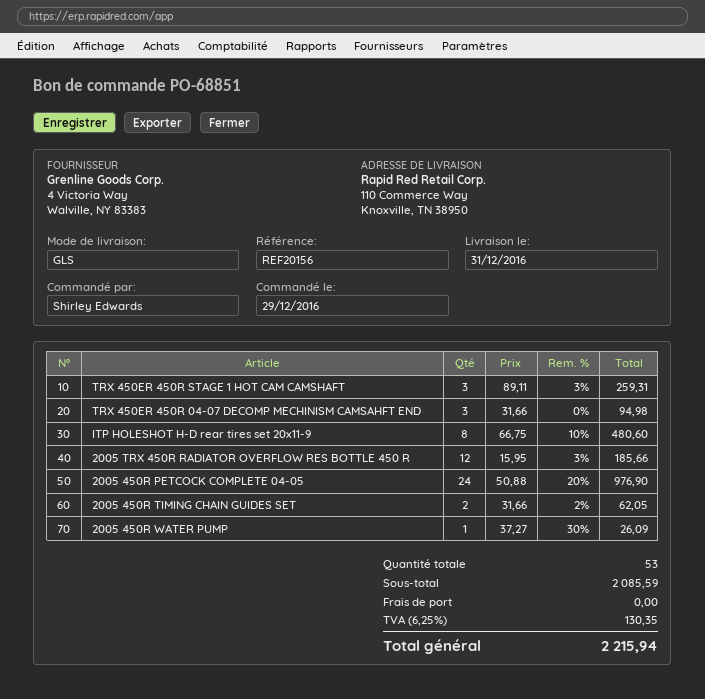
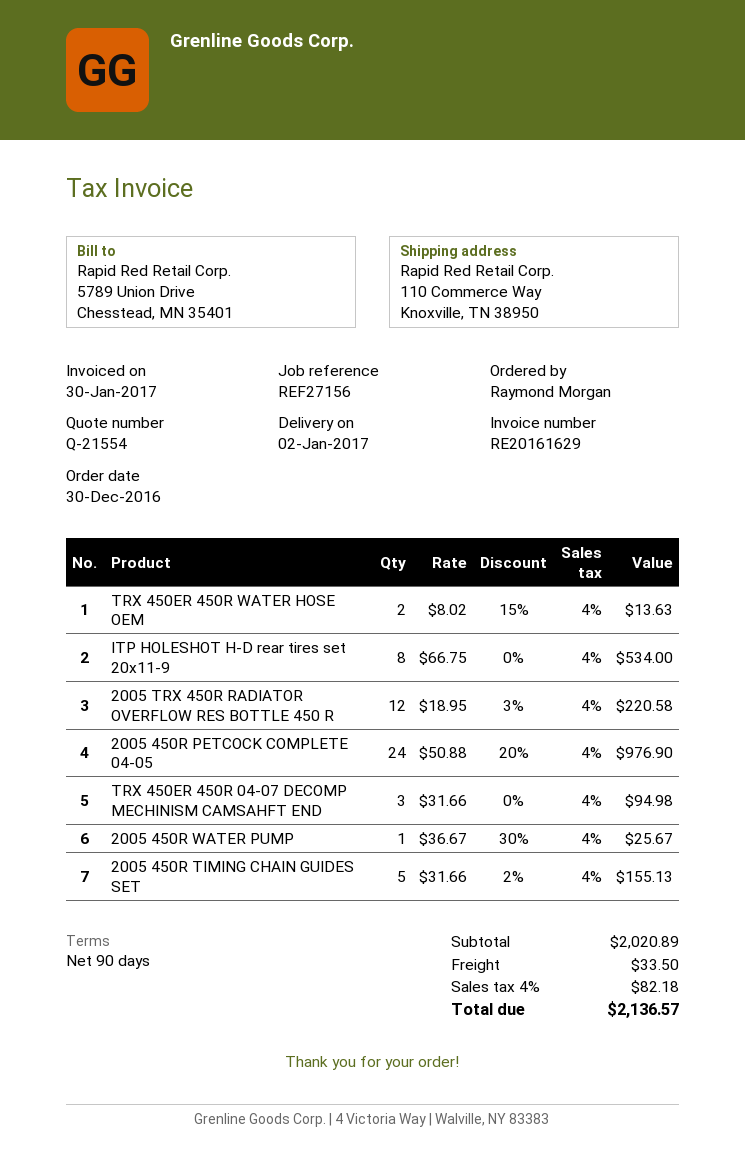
order date: 2016-12-29 -> 2016-12-30
delivery date: 2016-12-31 -> 2017-01-02
reference: REF20156 -> REF27156
ordered by: Shirley Edwards -> Raymond Morgan
TRX 450ER 450R STAGE 1 HOT CAM CAMSHAFT: 3 x 89.11 - 3% = 259.31 -> none
ITP HOLESHOT H-D rear tires set 20x11-9: 8 x 66.75 - 10% = 480.60 -> 8 x 66.75 = 534.00
2005 TRX 450R RADIATOR OVERFLOW RES BOTTLE 450 R: 12 x 15.95 - 3% = 185.66 -> 12 x 18.95 - 3% = 220.58
2005 450R TIMING CHAIN GUIDES SET: 2 x 31.66 - 2% = 62.05 -> 5 x 31.66 - 2% = 155.13
2005 450R WATER PUMP: 1 x 37.27 - 30% = 26.09 -> 1 x 36.67 - 30% = 25.67
TRX 450ER 450R WATER HOSE OEM: none -> 2 x 8.02 - 15% = 13.63
subtotal: 2085.59 -> 2020.89
shipping: 0.00 -> 33.50
tax: 6.25% = 130.35 -> 4% = 82.18
total: 2215.94 -> 2136.57

